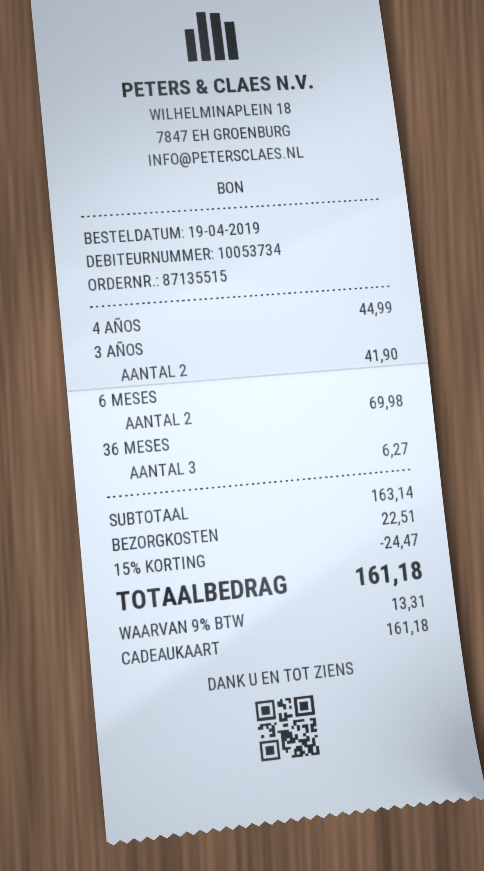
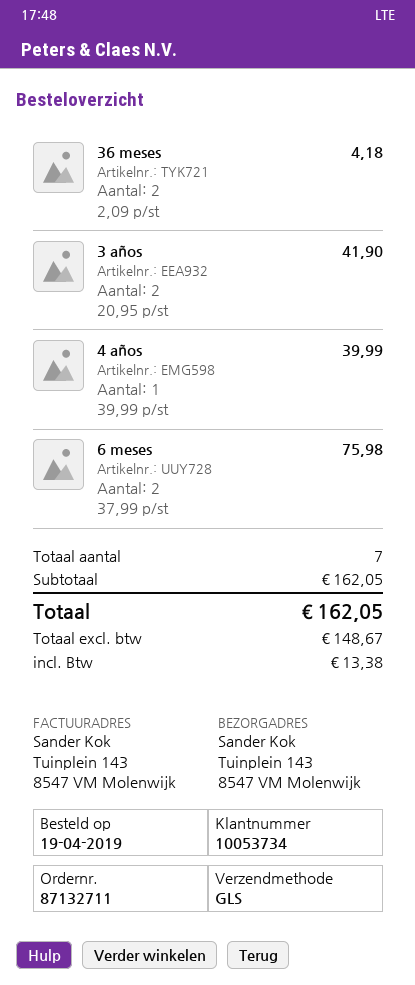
order number: 87135515 -> 87132711
4 AÑOS: 1 for 44.99 -> 1 for 39.99
6 MESES: 2 for 69.98 -> 2 for 75.98
36 MESES: 3 for 6.27 -> 2 for 4.18
subtotal: 163.14 -> 162.05
discount: 15% = 24.47 -> none
shipping: 22.51 -> none
tax: 13.31 -> 13.38
total: 161.18 -> 162.05

